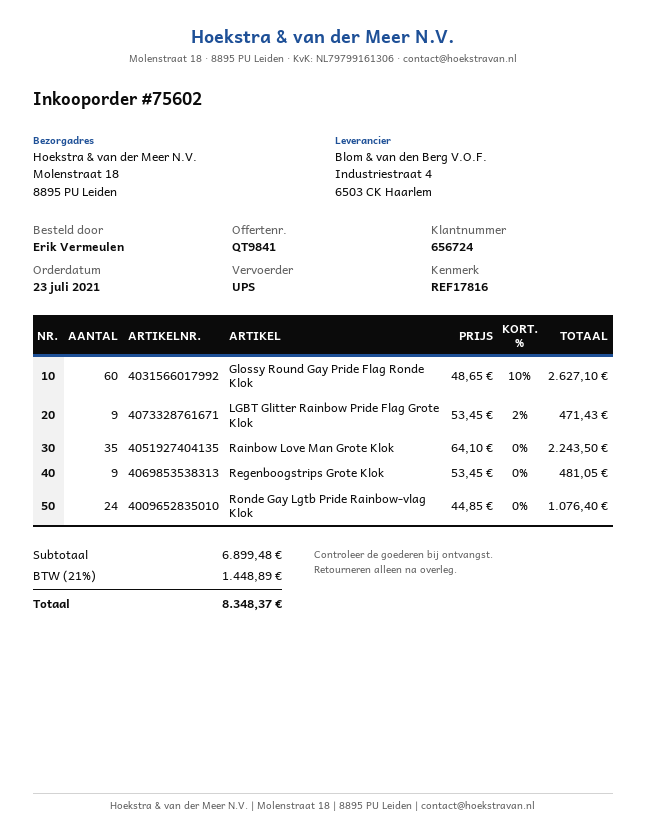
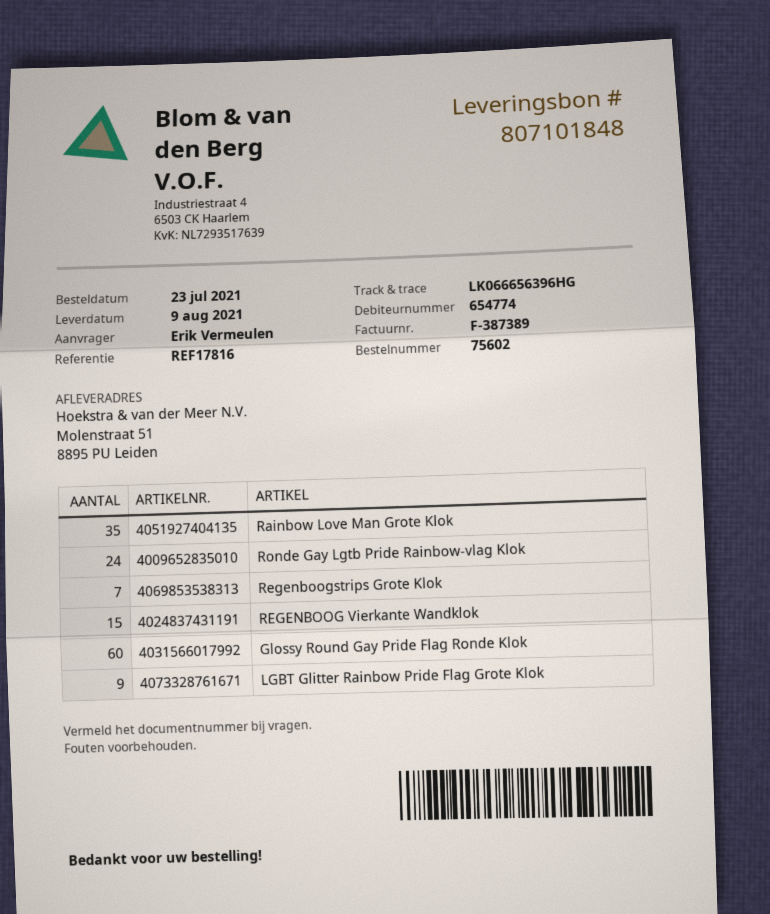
customer number: 656724 -> 654774
ship to: Molenstraat 18, 8895 PU Leiden -> Molenstraat 51, 8895 PU Leiden
Regenboogstrips Grote Klok: 9 -> 7
REGENBOOG Vierkante Wandklok: none -> 15

